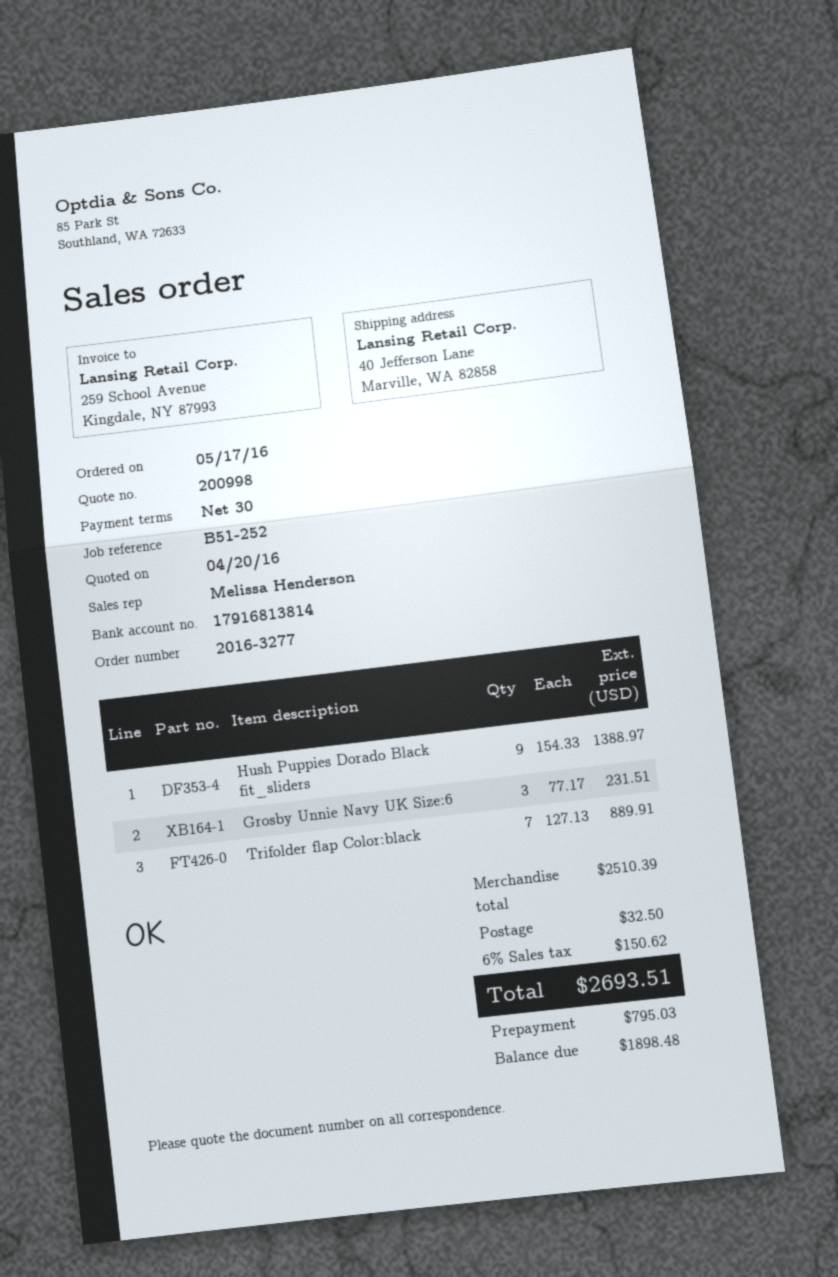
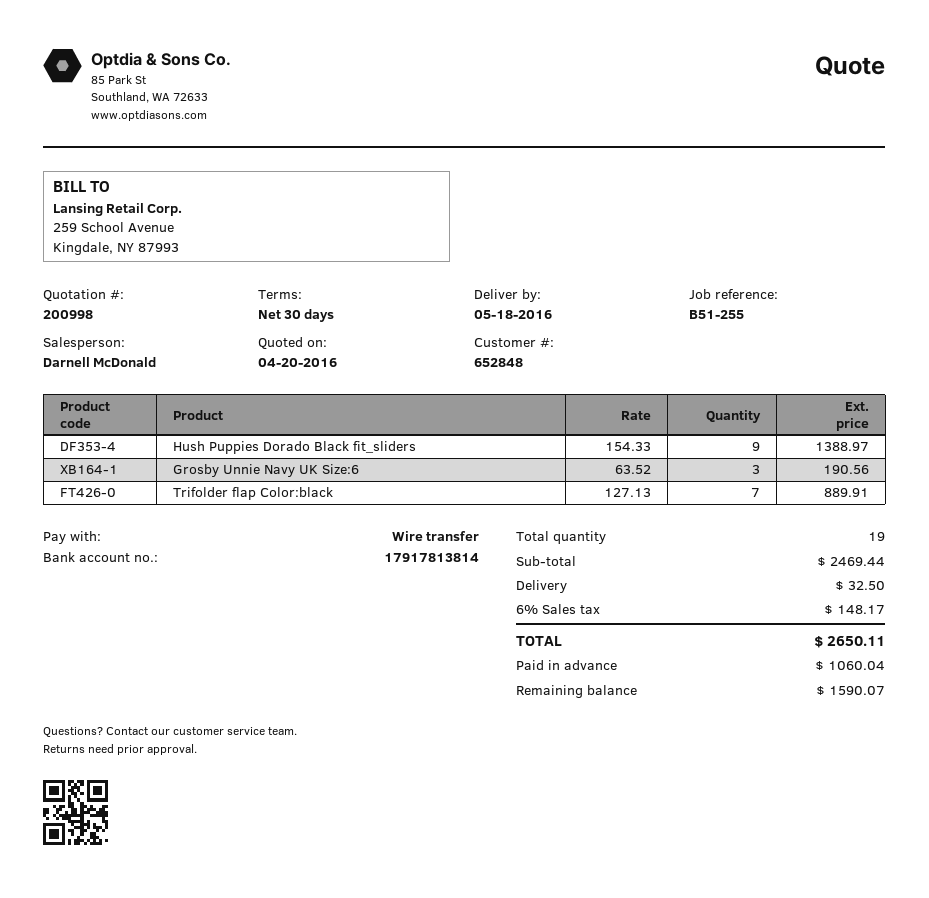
reference: B51-252 -> B51-255
sales rep: Melissa Henderson -> Darnell McDonald
bank account: 17916813814 -> 17917813814
Grosby Unnie Navy UK Size:6: 3 x 77.17 = 231.51 -> 3 x 63.52 = 190.56
subtotal: 2510.39 -> 2469.44
tax: 6% = 150.62 -> 6% = 148.17
total: 2693.51 -> 2650.11
deposit: 795.03 -> 1060.04
balance: 1898.48 -> 1590.07

